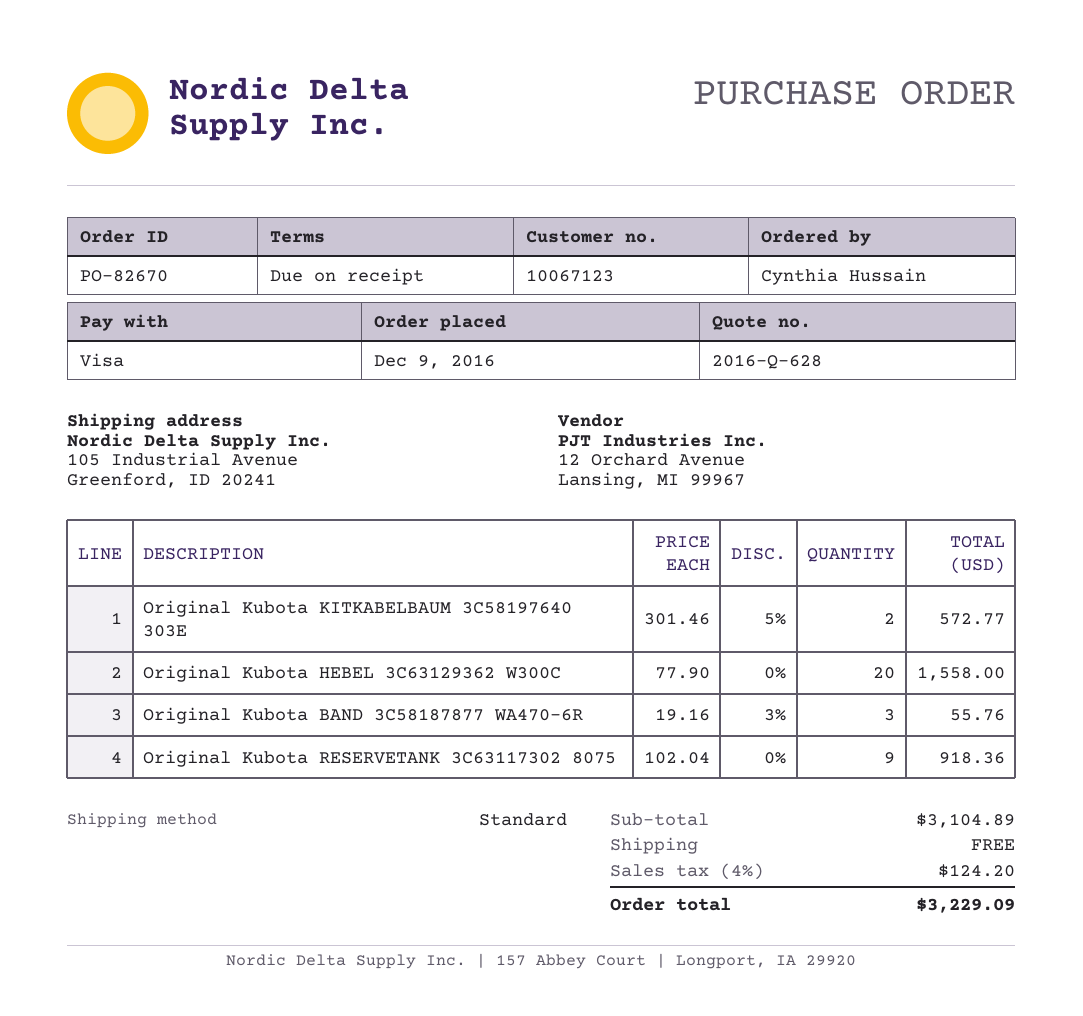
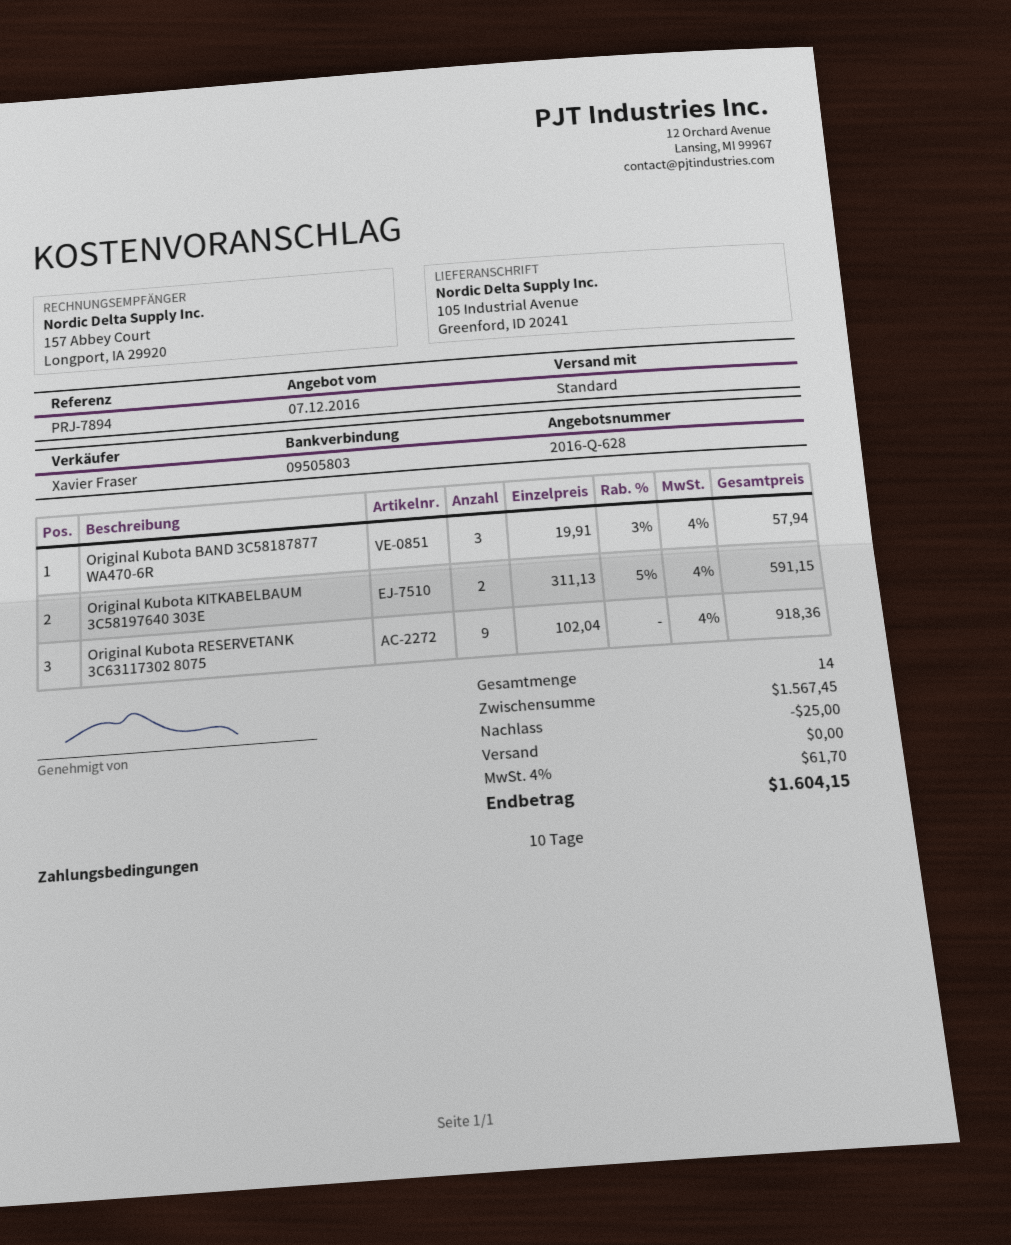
payment terms: on receipt -> 10 days
Original Kubota KITKABELBAUM 3C58197640 303E: 2 x 301.46 - 5% = 572.77 -> 2 x 311.13 - 5% = 591.15
Original Kubota HEBEL 3C63129362 W300C: 20 x 77.90 = 1558.00 -> none
Original Kubota BAND 3C58187877 WA470-6R: 3 x 19.16 - 3% = 55.76 -> 3 x 19.91 - 3% = 57.94
subtotal: 3104.89 -> 1567.45
discount: none -> 25.00
tax: 4% = 124.20 -> 4% = 61.70
total: 3229.09 -> 1604.15

